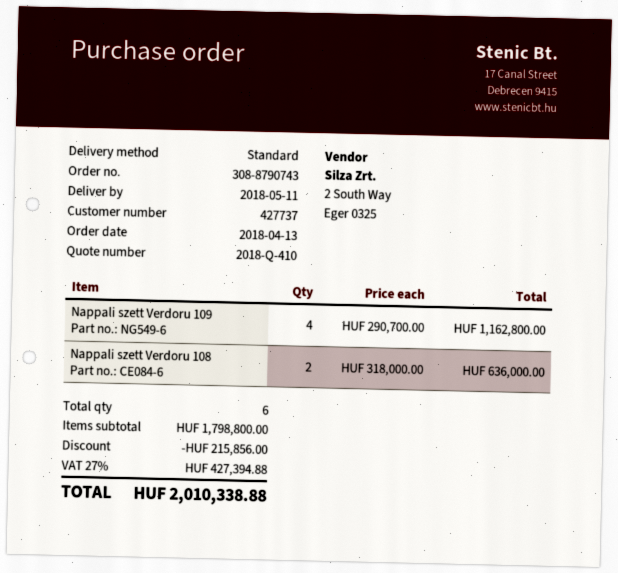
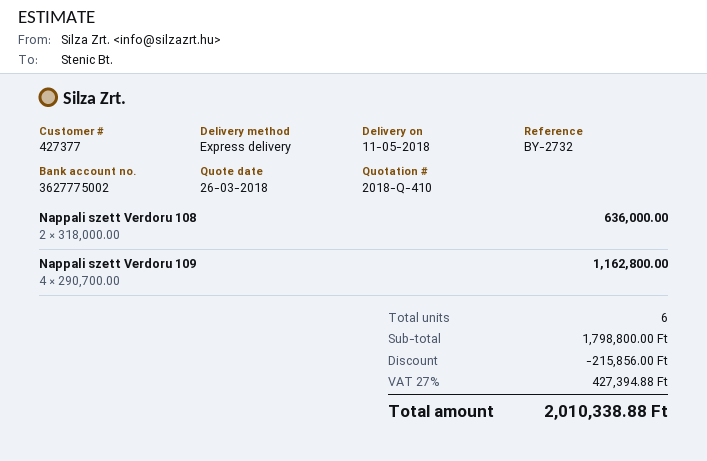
customer number: 427737 -> 427377
shipping method: standard -> express

